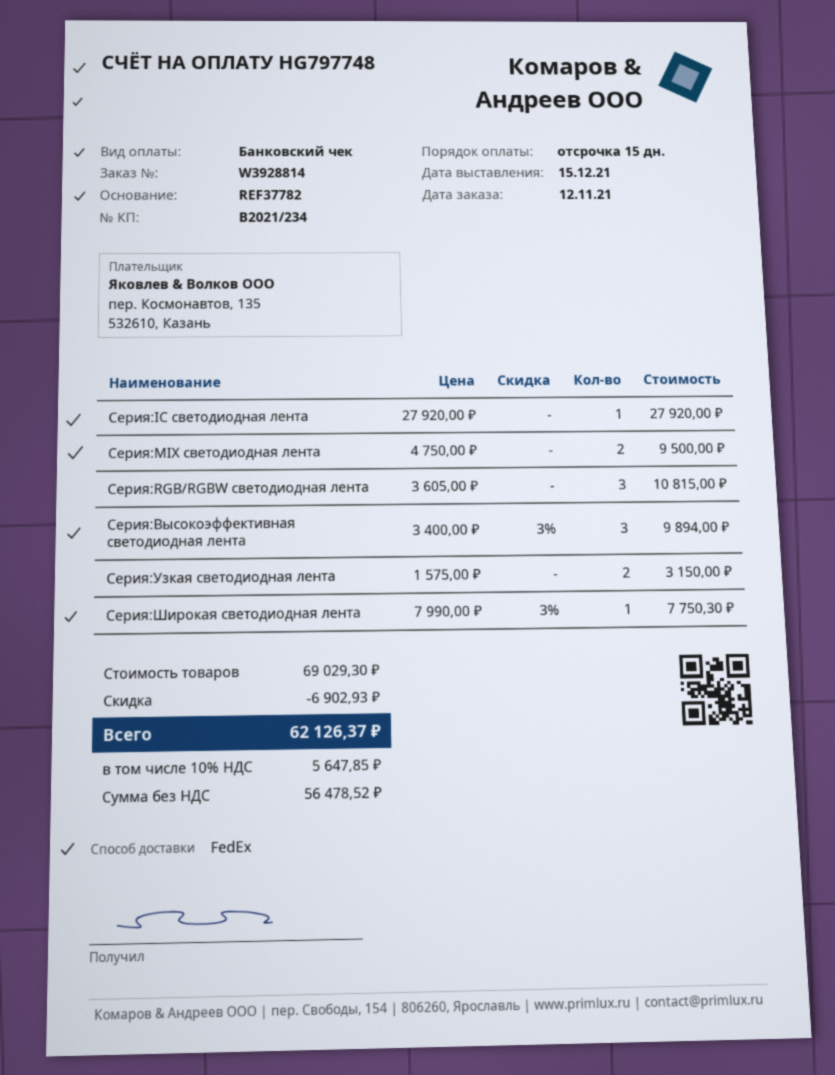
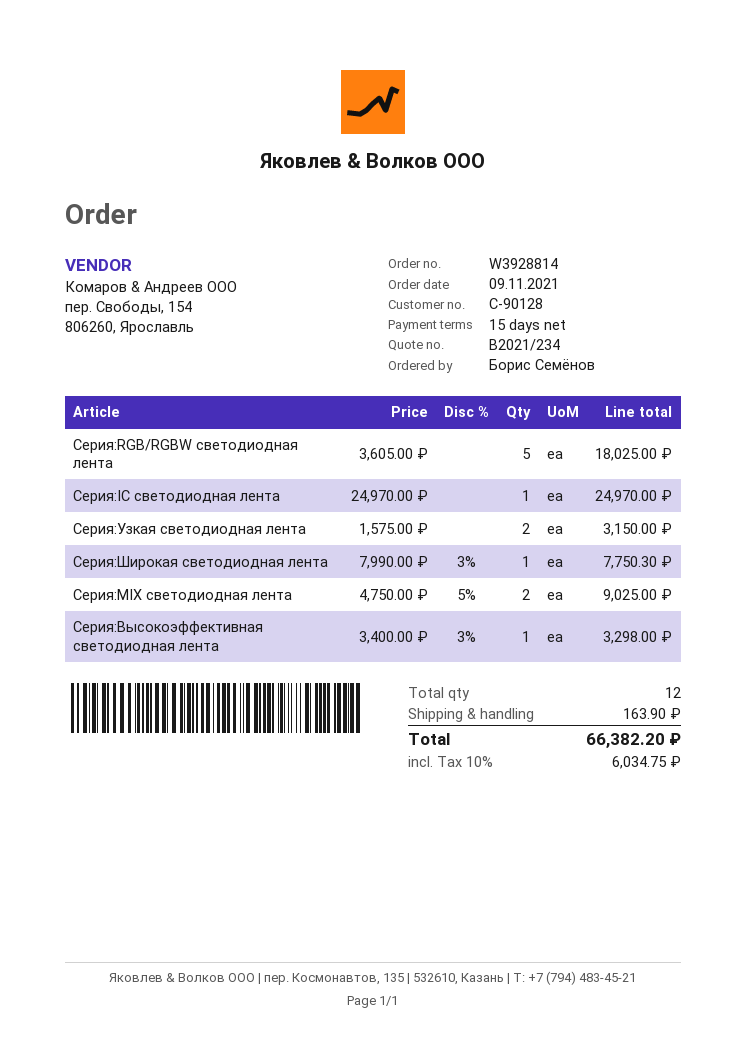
order date: 2021-11-12 -> 2021-11-09
Серия:IC светодиодная лента: 1 x 27920.00 = 27920.00 -> 1 x 24970.00 = 24970.00
Серия:MIX светодиодная лента: 2 x 4750.00 = 9500.00 -> 2 x 4750.00 - 5% = 9025.00
Серия:RGB/RGBW светодиодная лента: 3 x 3605.00 = 10815.00 -> 5 x 3605.00 = 18025.00
Серия:Высокоэффективная светодиодная лента: 3 x 3400.00 - 3% = 9894.00 -> 1 x 3400.00 - 3% = 3298.00
discount: 6902.93 -> none
shipping: none -> 163.90
tax: 10% = 5647.85 -> 10% = 6034.75
total: 62126.37 -> 66382.20

